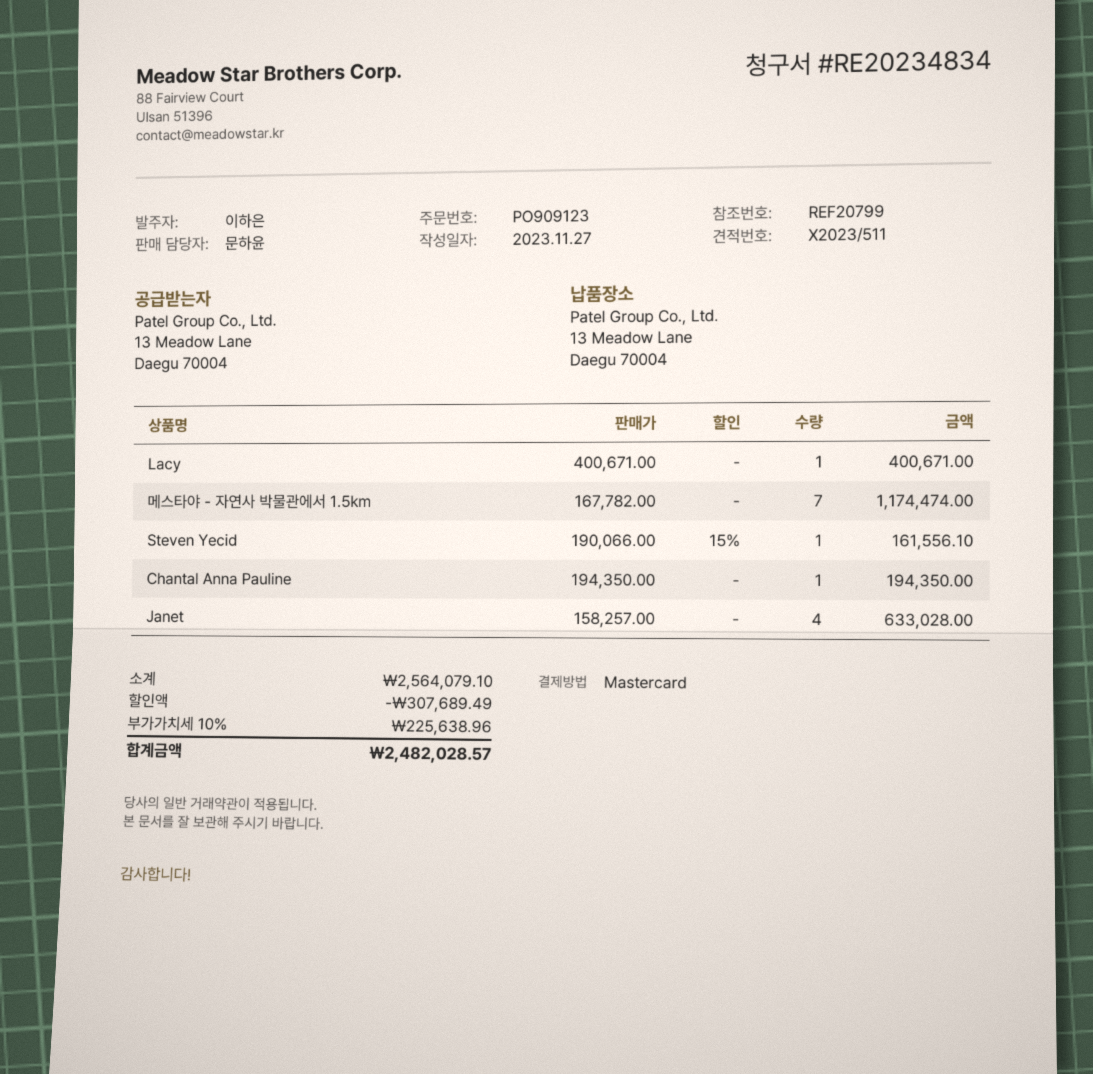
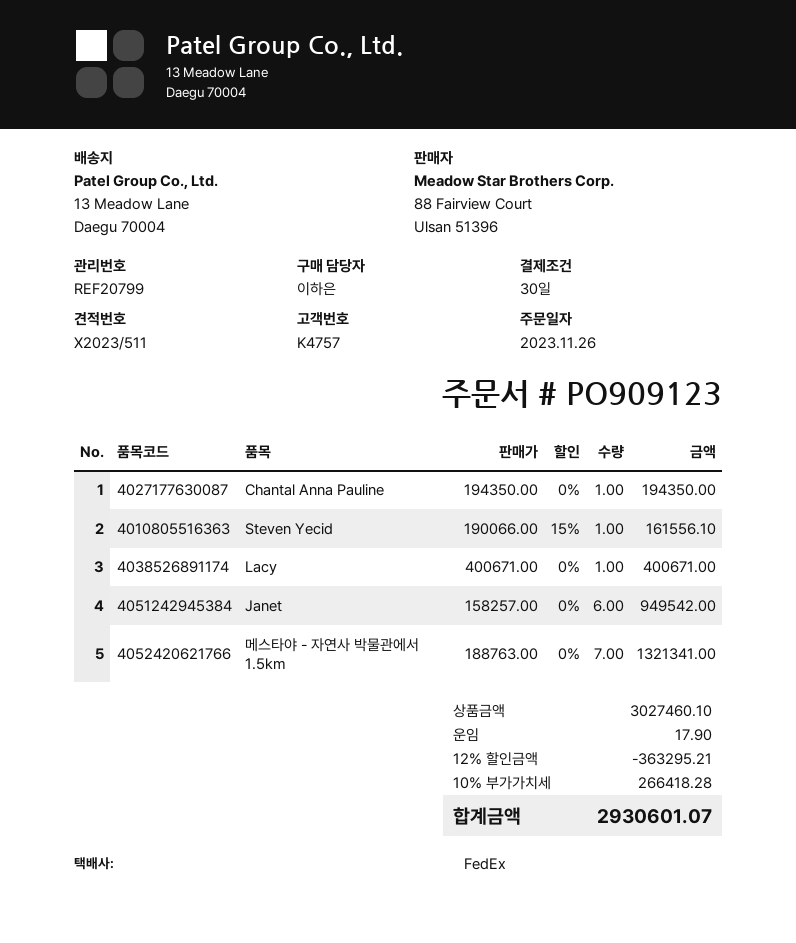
메스타야 - 자연사 박물관에서 1.5km: 7 x 167782.00 = 1174474.00 -> 7 x 188763.00 = 1321341.00
Janet: 4 x 158257.00 = 633028.00 -> 6 x 158257.00 = 949542.00
subtotal: 2564079.10 -> 3027460.10
discount: 307689.49 -> 363295.21
shipping: none -> 17.90
tax: 10% = 225638.96 -> 10% = 266418.28
total: 2482028.57 -> 2930601.07

